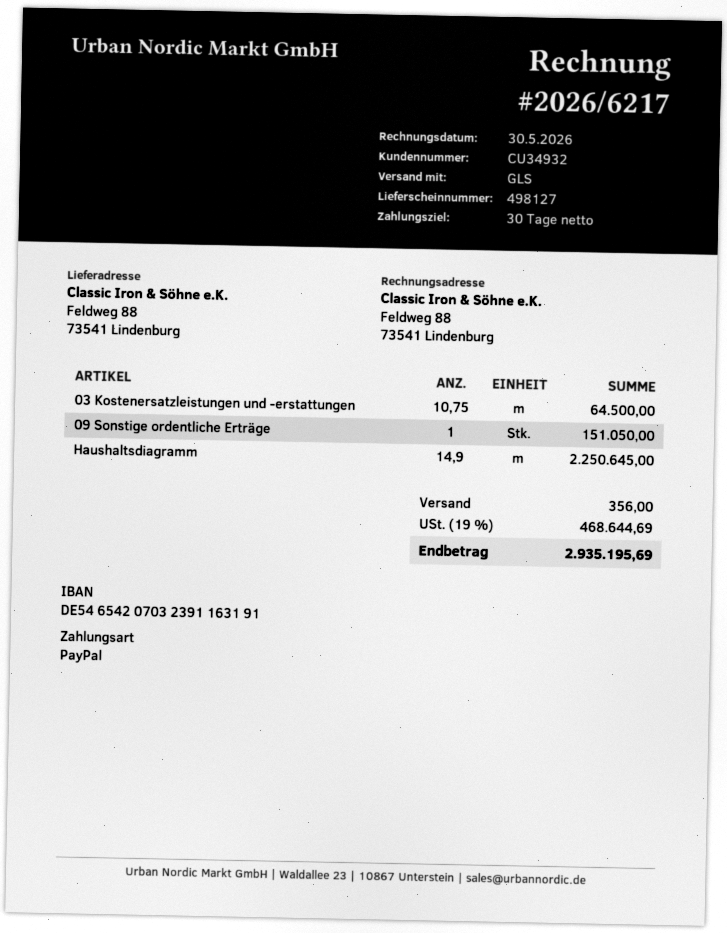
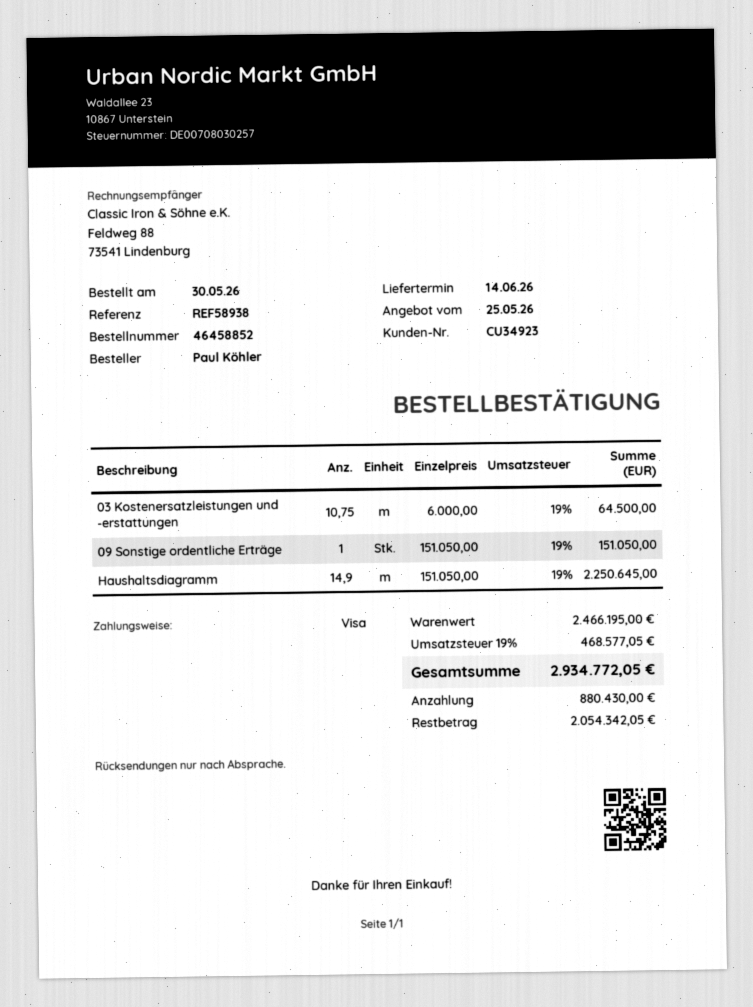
customer number: CU34932 -> CU34923
payment method: PayPal -> Visa
shipping: 356.00 -> none
tax: 19% = 468644.69 -> 19% = 468577.05
total: 2935195.69 -> 2934772.05

